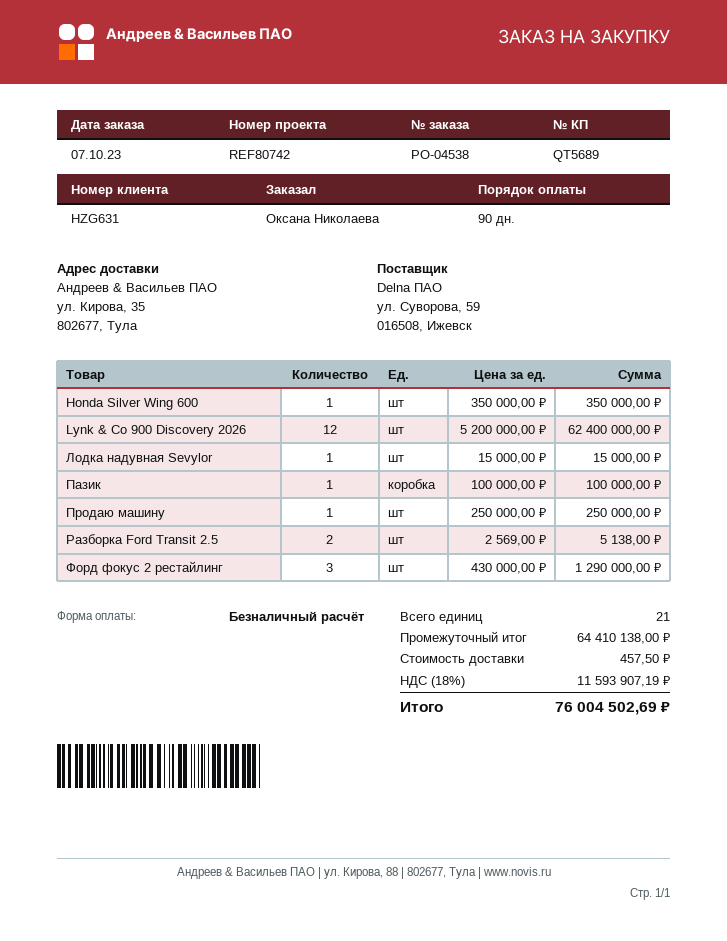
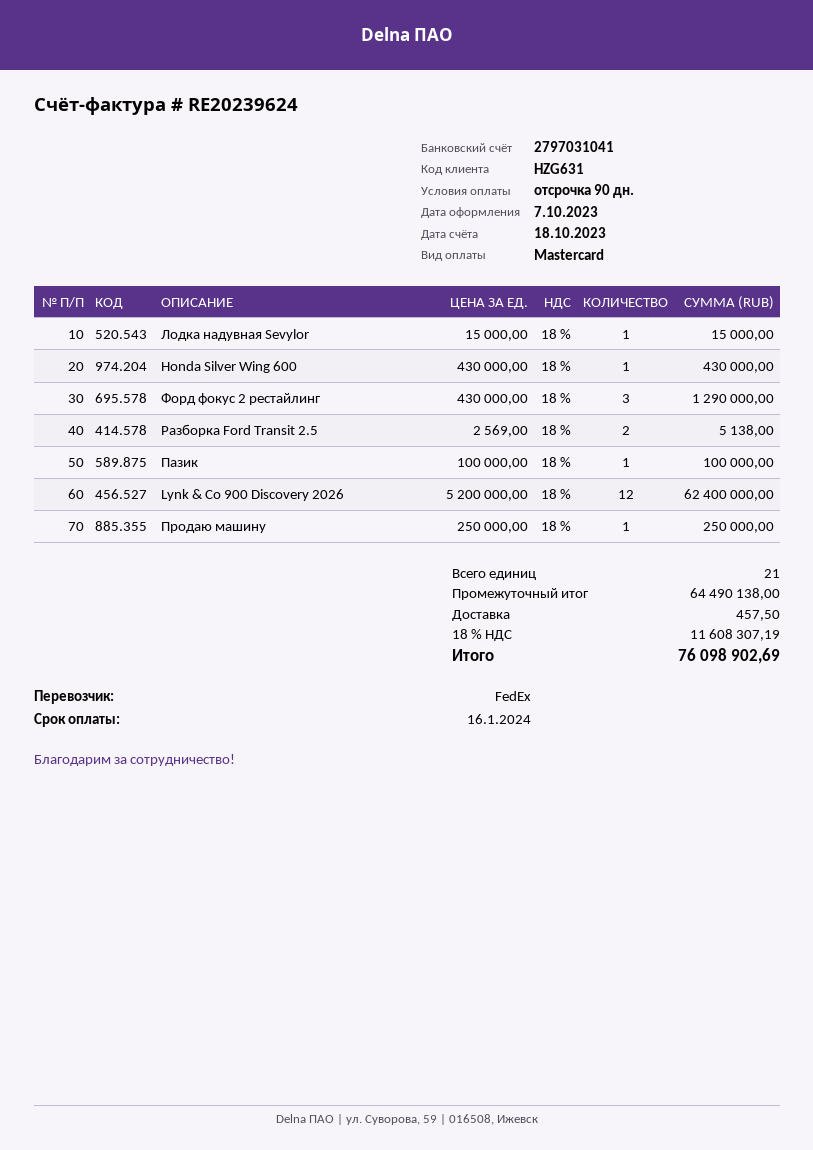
payment method: bank transfer -> Mastercard
Honda Silver Wing 600: 1 x 350000.00 = 350000.00 -> 1 x 430000.00 = 430000.00
subtotal: 64410138.00 -> 64490138.00
tax: 18% = 11593907.19 -> 18% = 11608307.19
total: 76004502.69 -> 76098902.69

